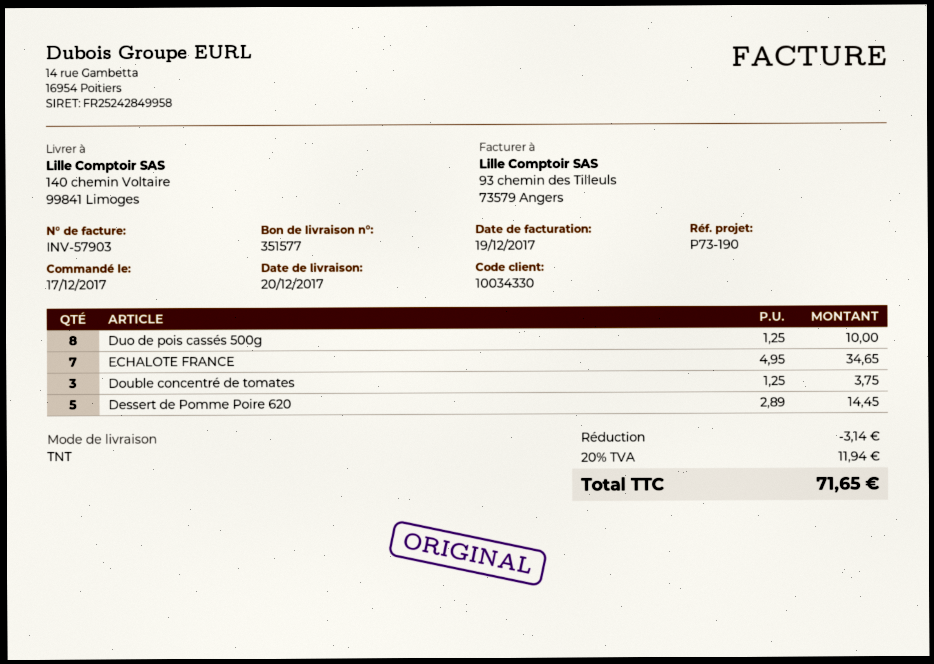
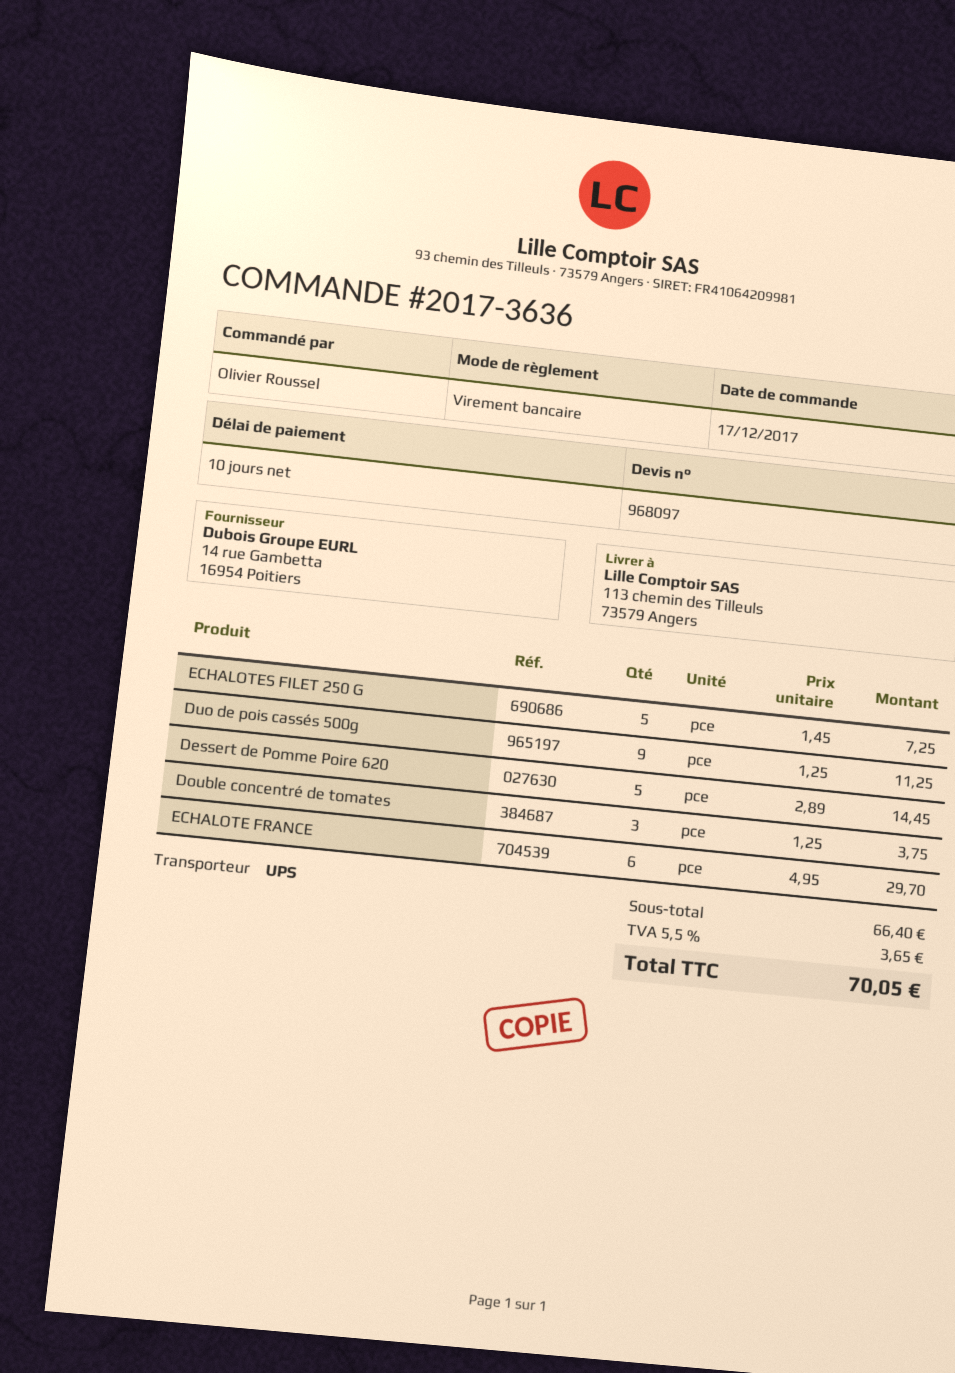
shipping method: TNT -> UPS
ship to: 140 chemin Voltaire, 99841 Limoges -> 113 chemin des Tilleuls, 73579 Angers
Duo de pois cassés 500g: 8 x 1.25 = 10.00 -> 9 x 1.25 = 11.25
ECHALOTE FRANCE: 7 x 4.95 = 34.65 -> 6 x 4.95 = 29.70
ECHALOTES FILET 250 G: none -> 5 x 1.45 = 7.25
discount: 3.14 -> none
tax: 20% = 11.94 -> 5.5% = 3.65
total: 71.65 -> 70.05

